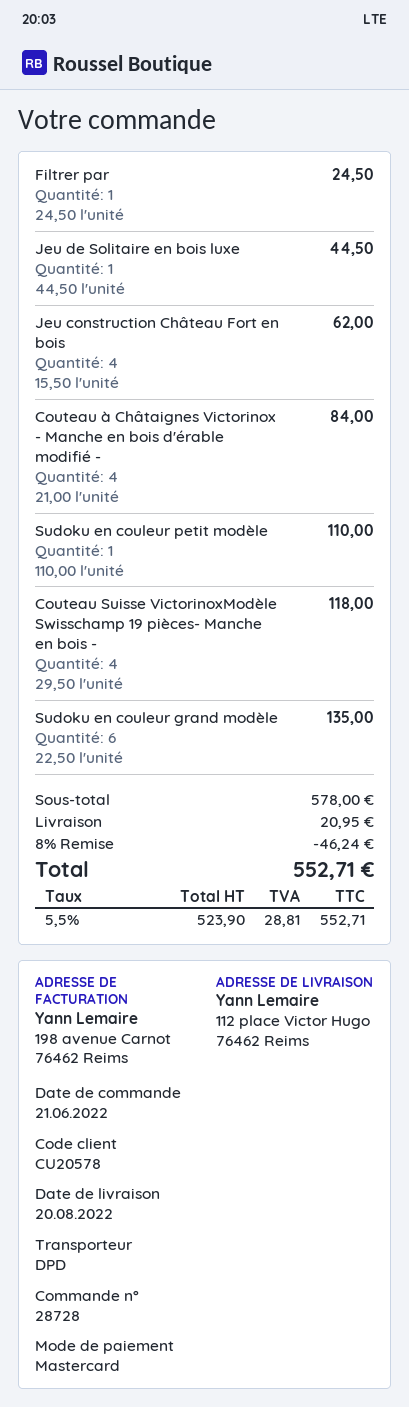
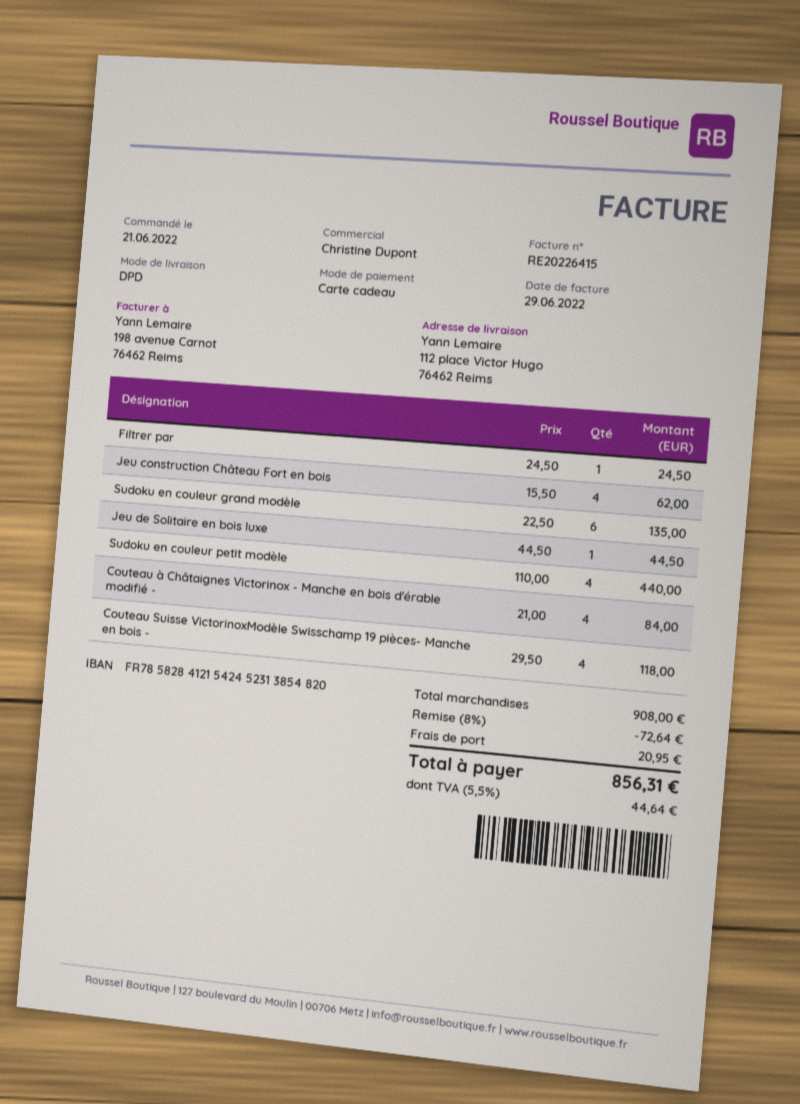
payment method: Mastercard -> gift card
Sudoku en couleur petit modèle: 1 x 110.00 = 110.00 -> 4 x 110.00 = 440.00
subtotal: 578.00 -> 908.00
discount: 8% = 46.24 -> 8% = 72.64
tax: 5.5% = 28.81 -> 5.5% = 44.64
total: 552.71 -> 856.31

